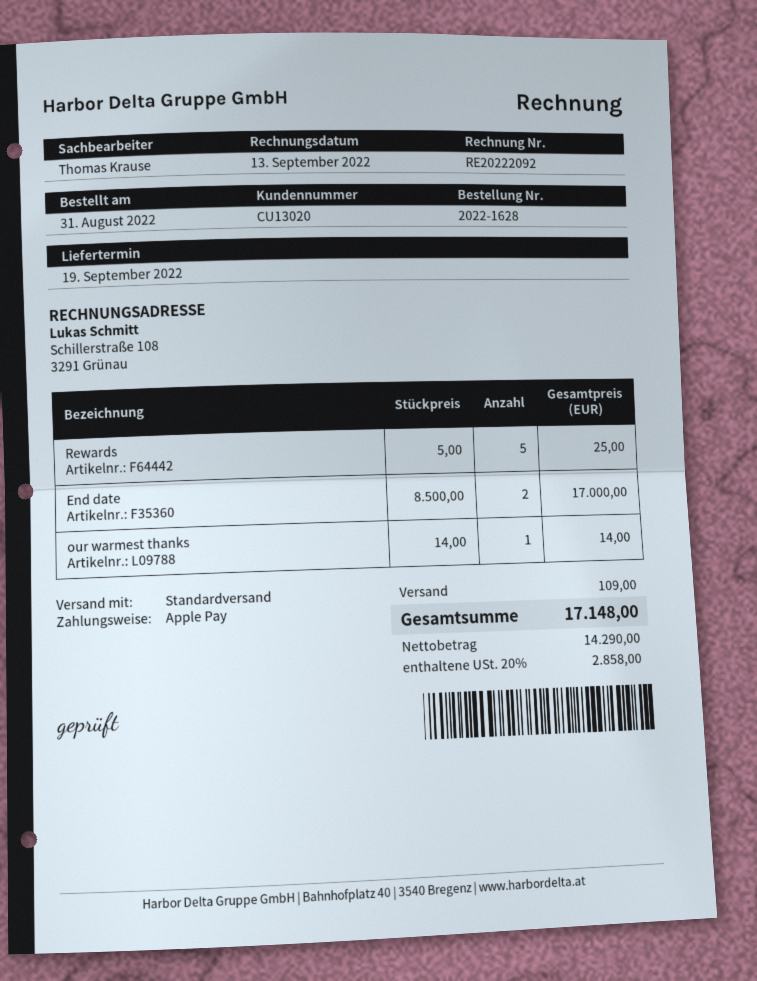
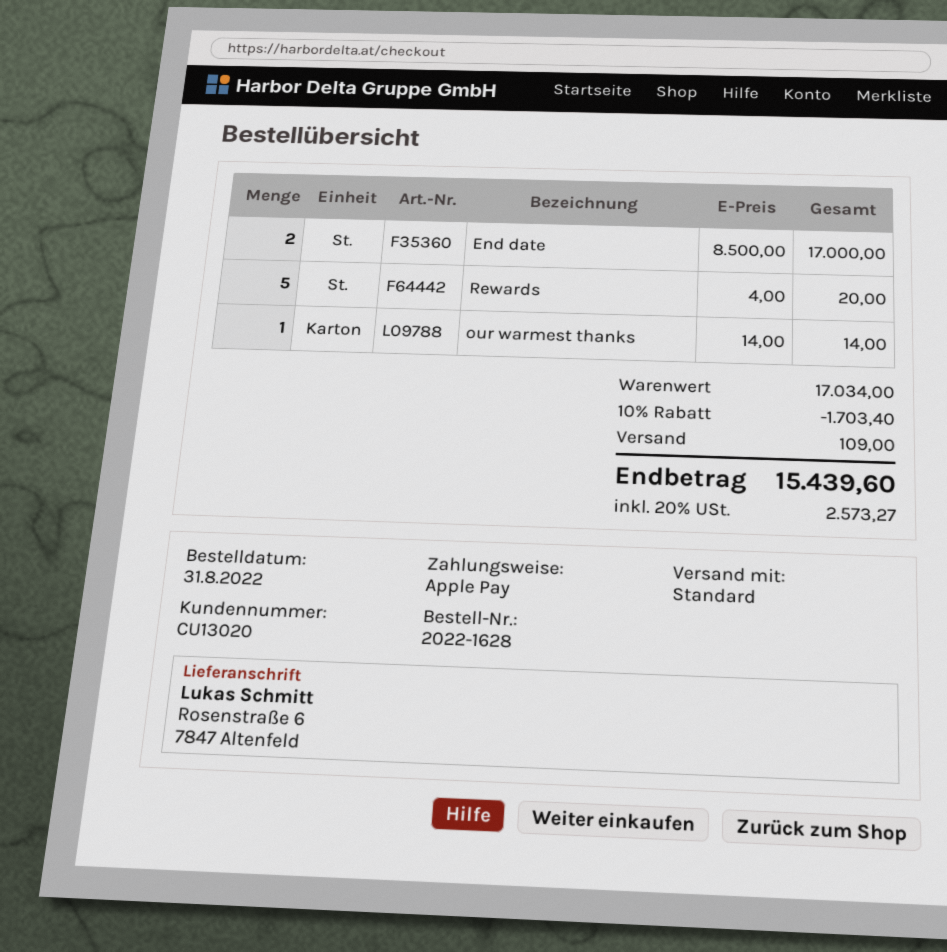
Rewards: 5 x 5.00 = 25.00 -> 5 x 4.00 = 20.00
discount: none -> 10% = 1703.40
tax: 20% = 2858.00 -> 20% = 2573.27
total: 17148.00 -> 15439.60

